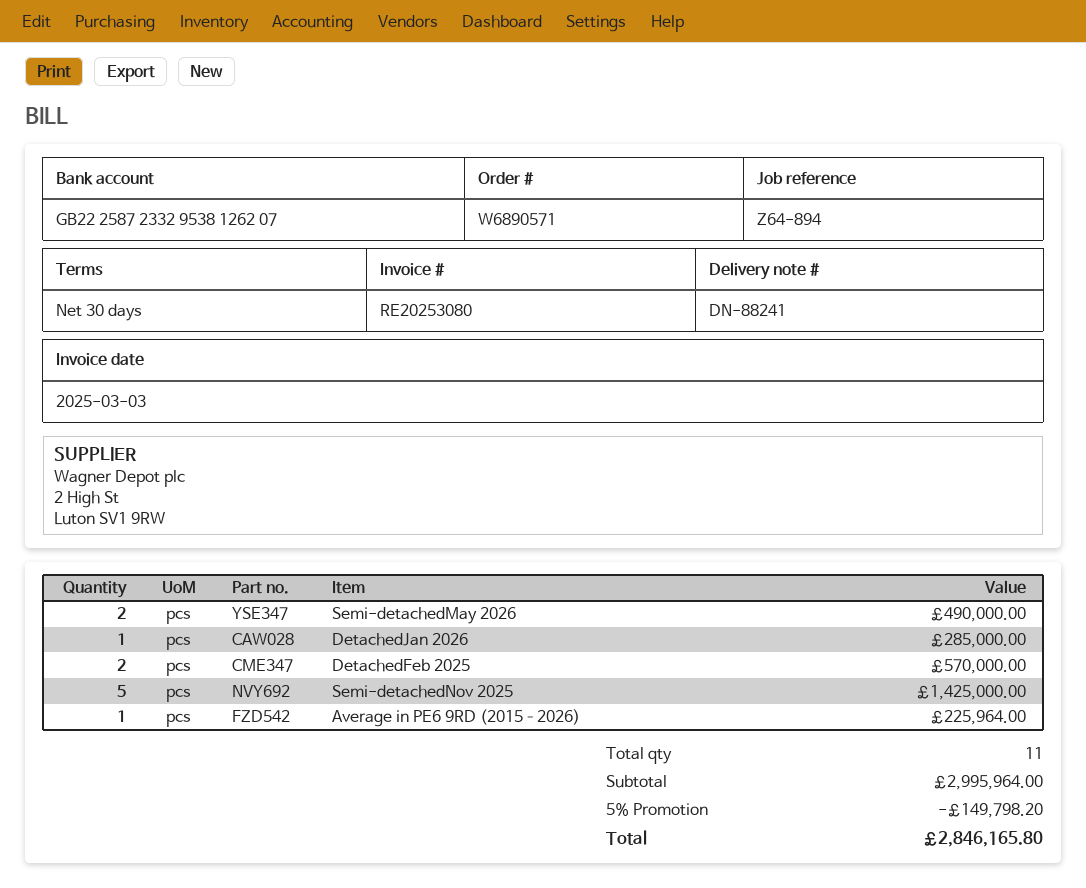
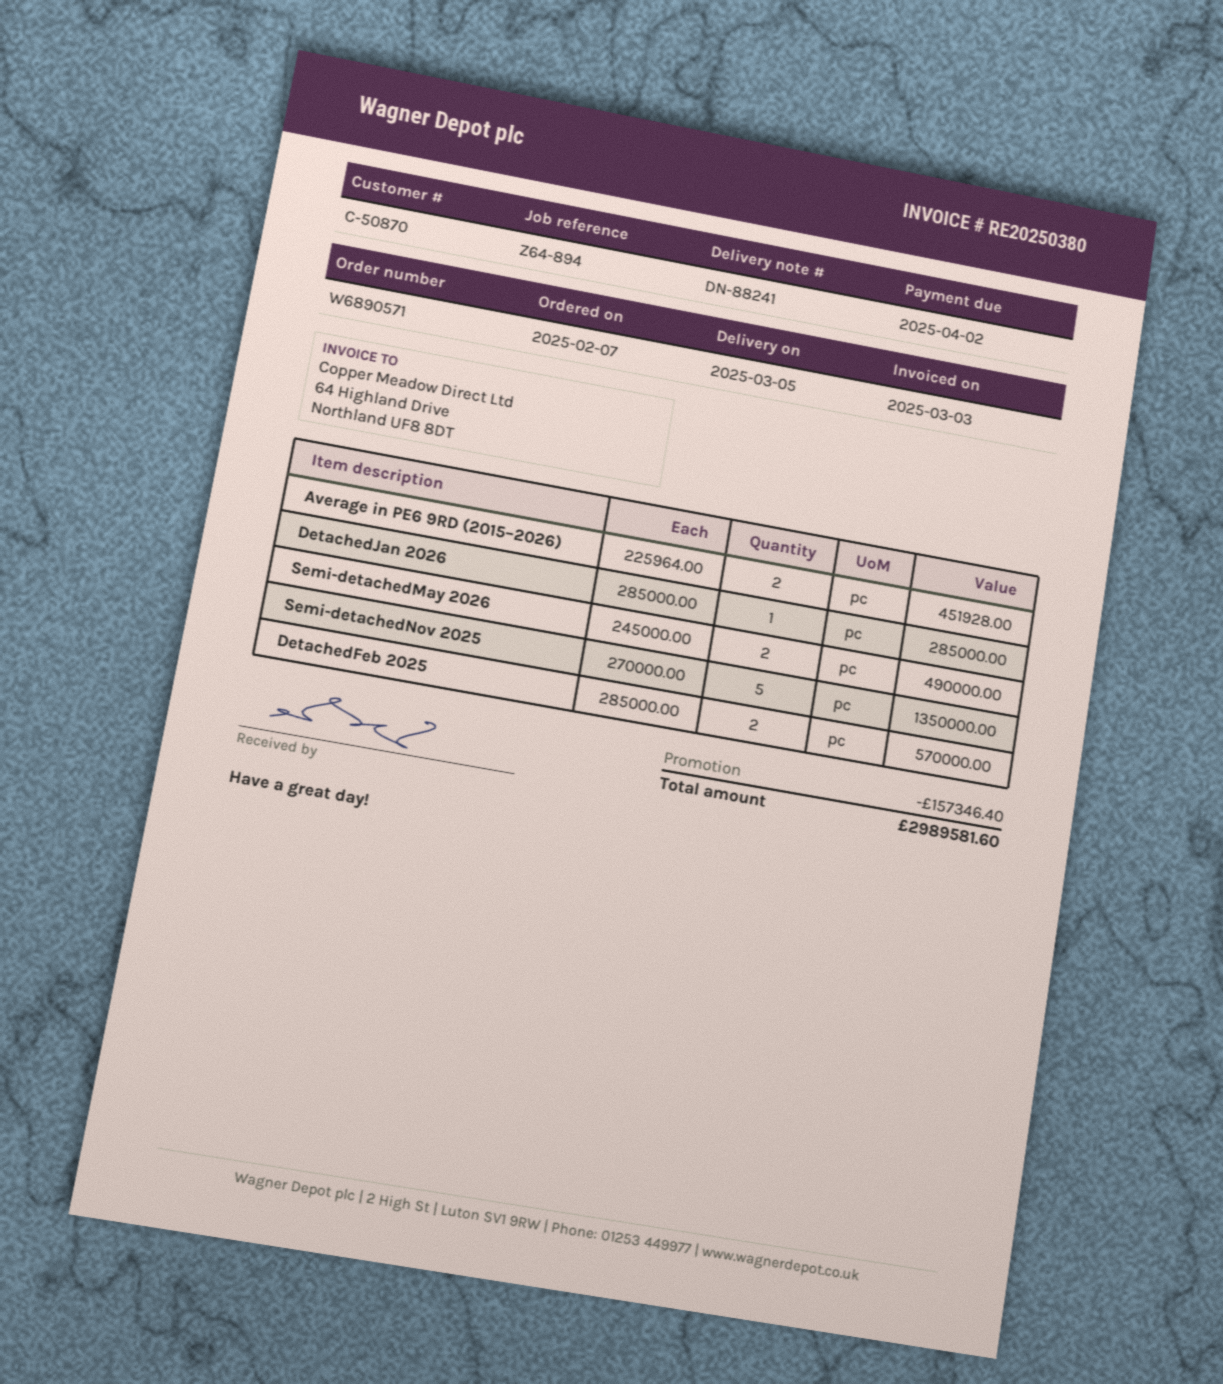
invoice number: RE20253080 -> RE20250380
Semi-detachedNov 2025: 5 for 1425000.00 -> 5 for 1350000.00
Average in PE6 9RD (2015–2026): 1 for 225964.00 -> 2 for 451928.00
discount: 149798.20 -> 157346.40
total: 2846165.80 -> 2989581.60

